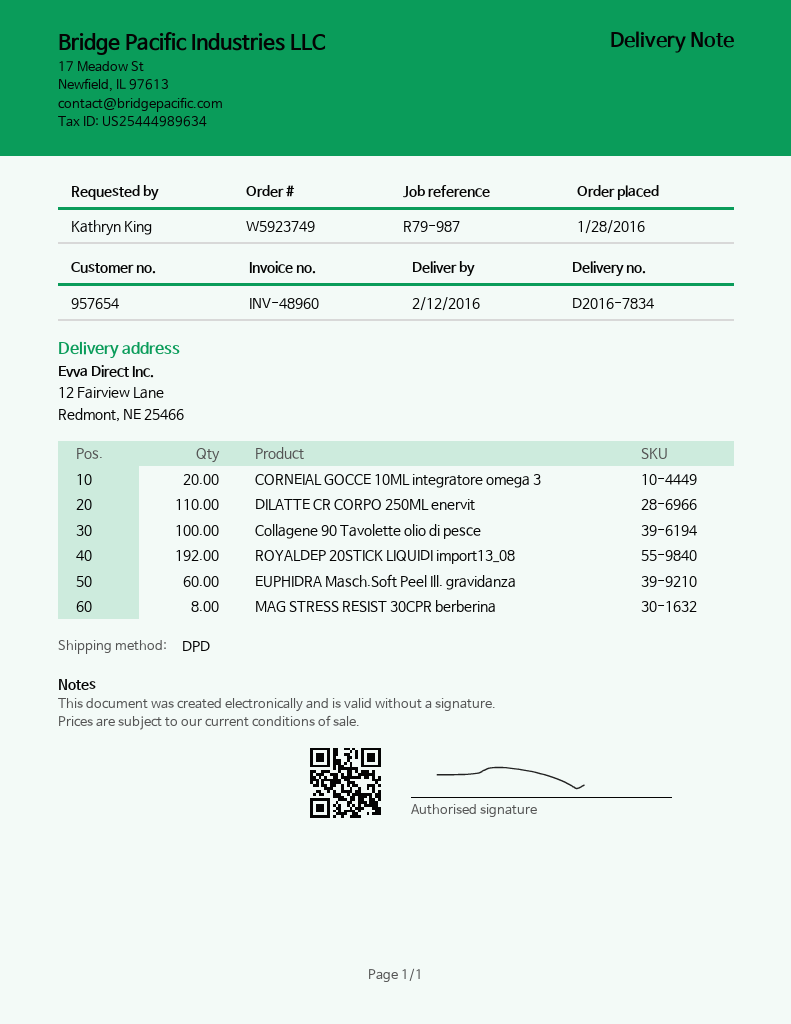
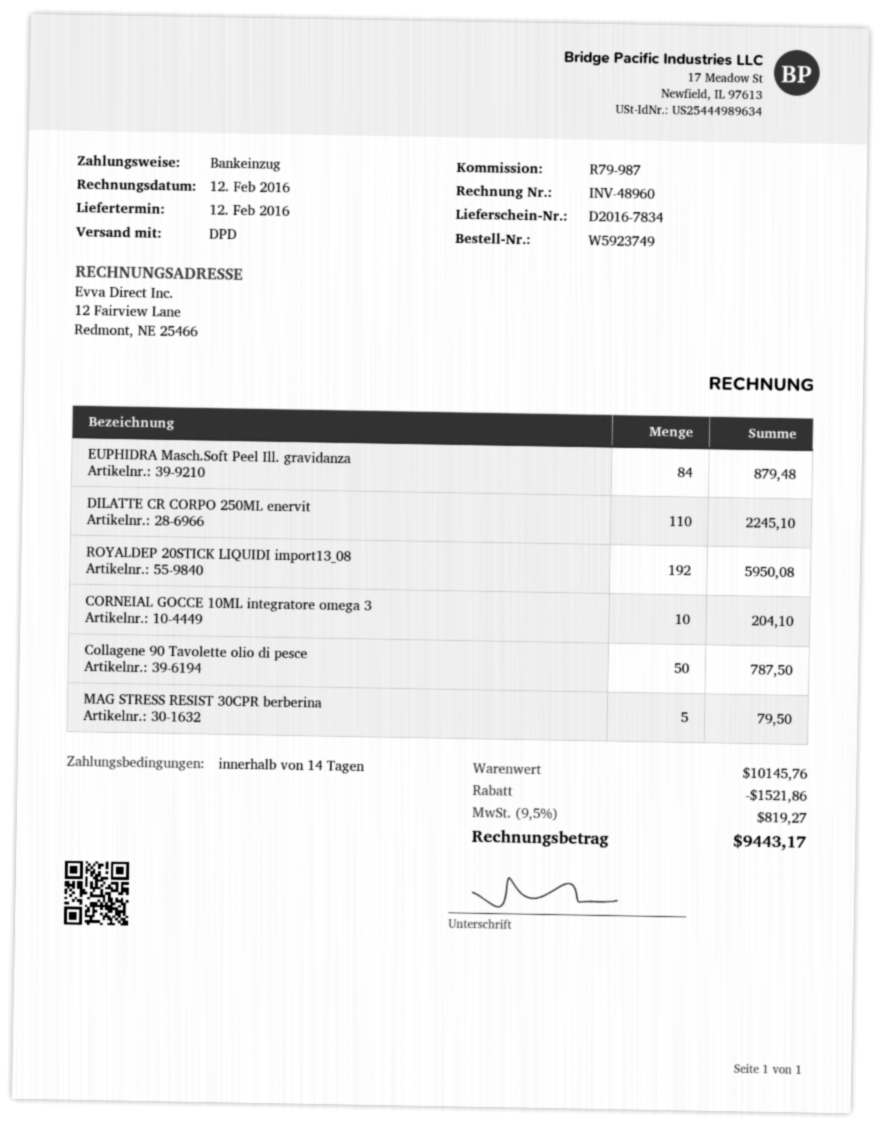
CORNEIAL GOCCE 10ML integratore omega 3: 20 -> 10
Collagene 90 Tavolette olio di pesce: 100 -> 50
EUPHIDRA Masch.Soft Peel Ill. gravidanza: 60 -> 84
MAG STRESS RESIST 30CPR berberina: 8 -> 5

